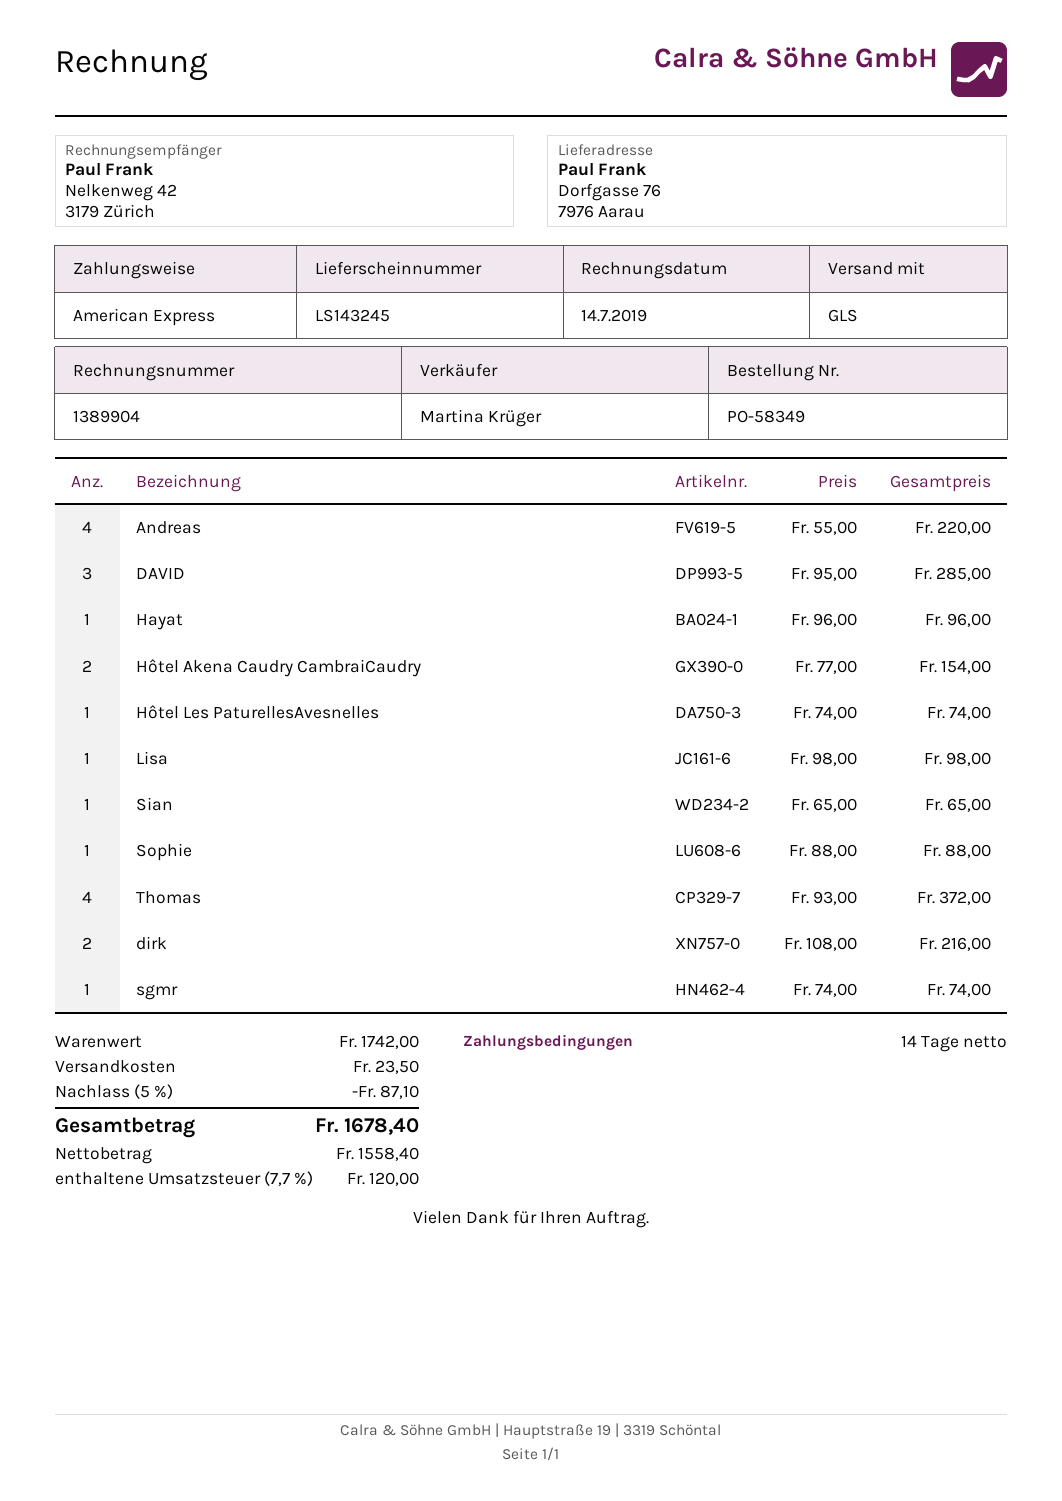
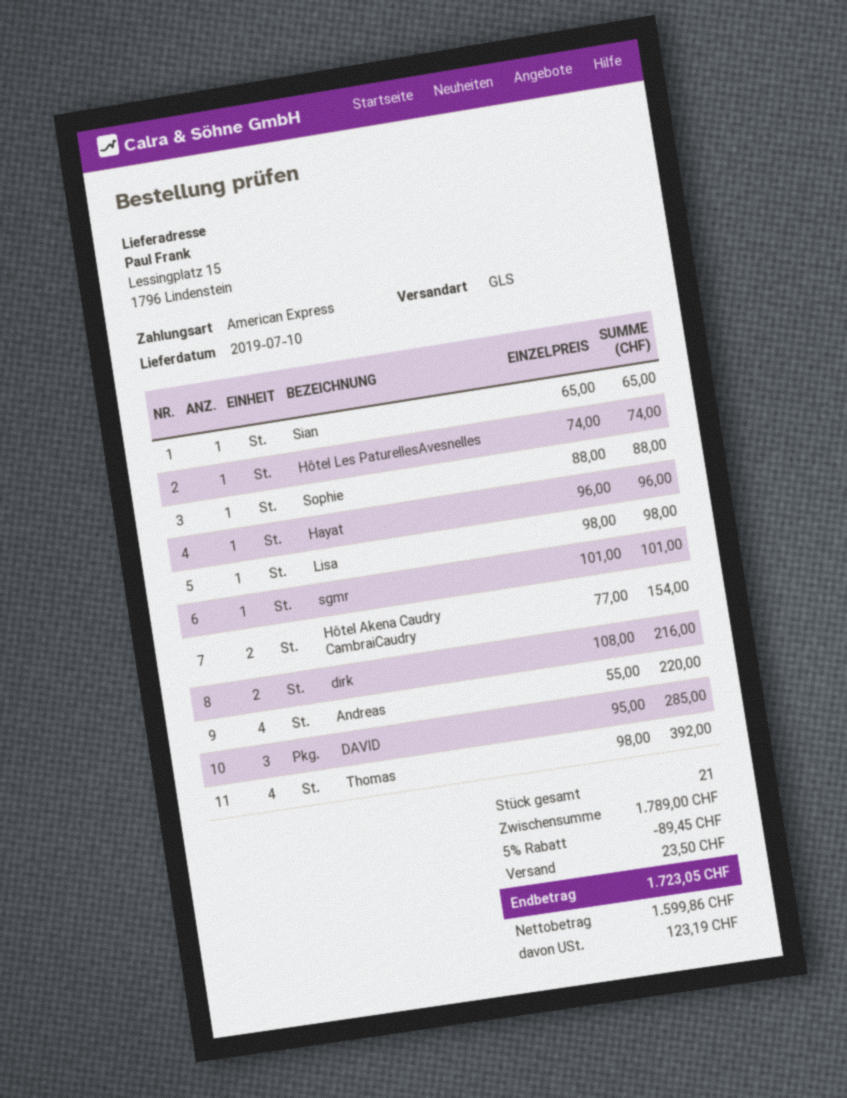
ship to: Dorfgasse 76, 7976 Aarau -> Lessingplatz 15, 1796 Lindenstein
Thomas: 4 x 93.00 = 372.00 -> 4 x 98.00 = 392.00
sgmr: 1 x 74.00 = 74.00 -> 1 x 101.00 = 101.00
subtotal: 1742.00 -> 1789.00
discount: 5% = 87.10 -> 5% = 89.45
net: 1558.40 -> 1599.86
tax: 120.00 -> 123.19
total: 1678.40 -> 1723.05

